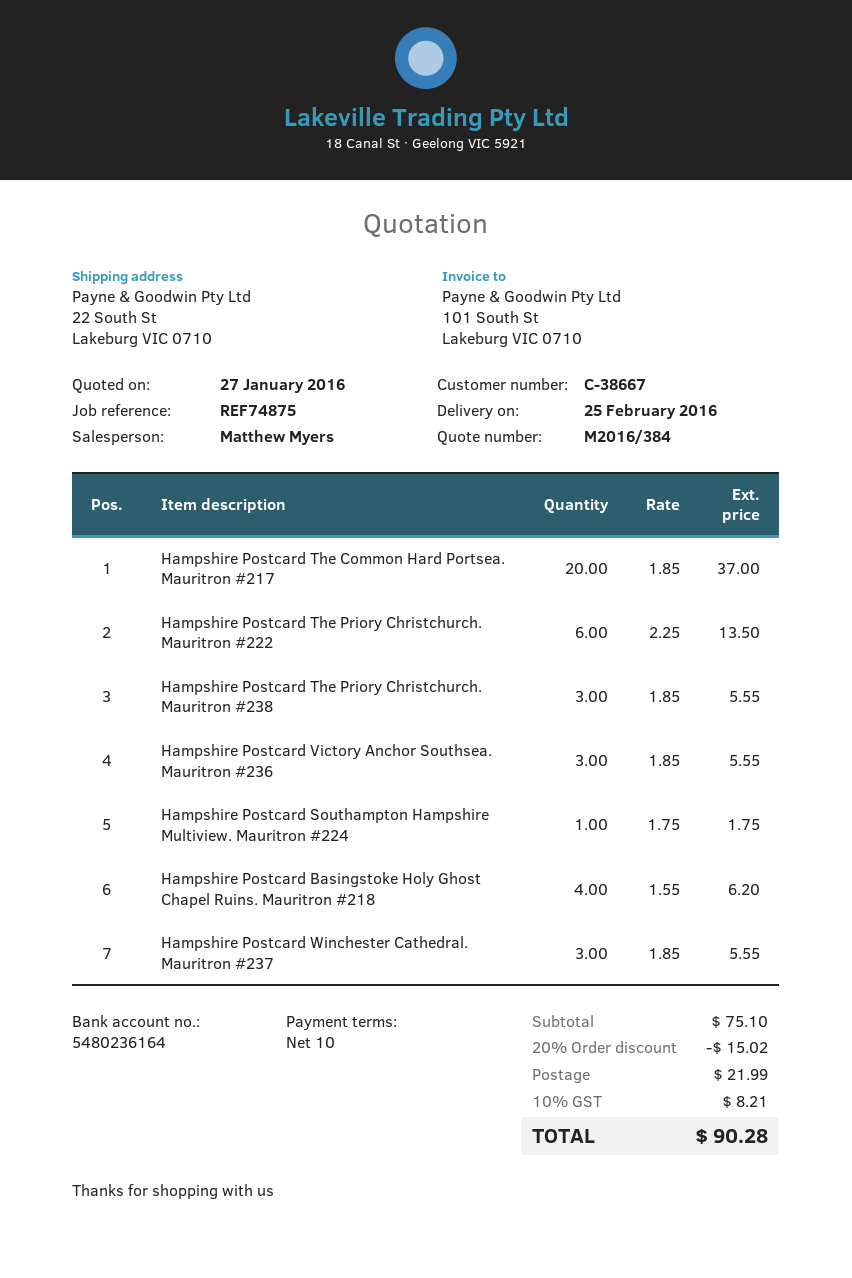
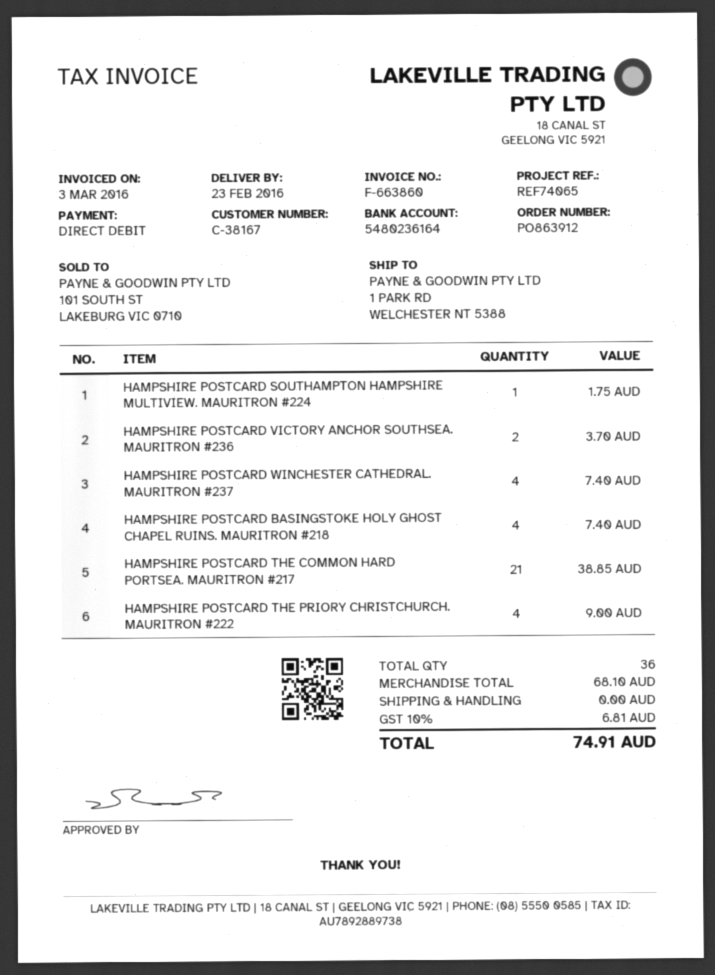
delivery date: 2016-02-25 -> 2016-02-23
customer number: C-38667 -> C-38167
reference: REF74875 -> REF74065
ship to: 22 South St, Lakeburg VIC 0710 -> 1 PARK RD, WELCHESTER NT 5388
Hampshire Postcard The Common Hard Portsea. Mauritron #217: 20 for 37.00 -> 21 for 38.85
Hampshire Postcard The Priory Christchurch. Mauritron #222: 6 for 13.50 -> 4 for 9.00
Hampshire Postcard The Priory Christchurch. Mauritron #238: 3 for 5.55 -> none
Hampshire Postcard Victory Anchor Southsea. Mauritron #236: 3 for 5.55 -> 2 for 3.70
Hampshire Postcard Basingstoke Holy Ghost Chapel Ruins. Mauritron #218: 4 for 6.20 -> 4 for 7.40
Hampshire Postcard Winchester Cathedral. Mauritron #237: 3 for 5.55 -> 4 for 7.40
subtotal: 75.10 -> 68.10
discount: 20% = 15.02 -> none
shipping: 21.99 -> 0.00
tax: 10% = 8.21 -> 10% = 6.81
total: 90.28 -> 74.91

